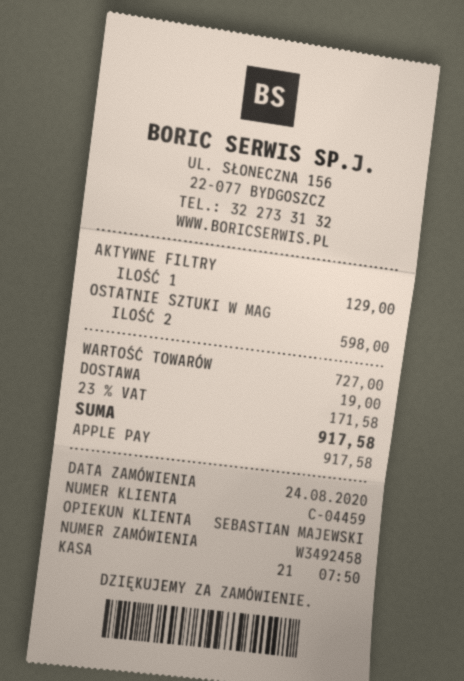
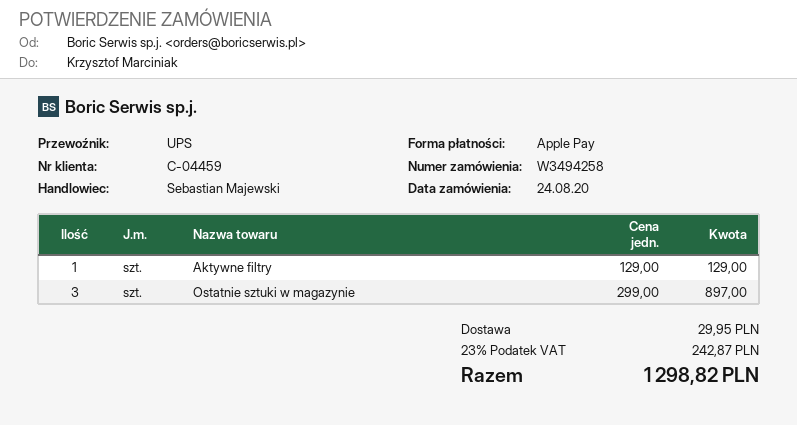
order number: W3492458 -> W3494258
OSTATNIE SZTUKI W MAG: 2 for 598.00 -> 3 for 897.00
shipping: 19.00 -> 29.95
tax: 23% = 171.58 -> 23% = 242.87
total: 917.58 -> 1298.82

